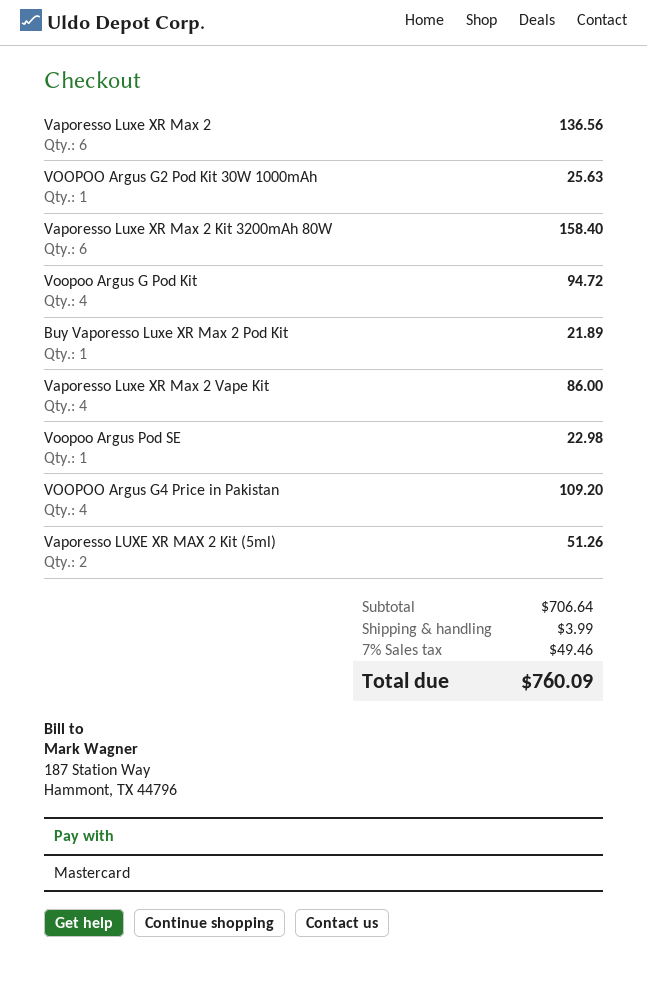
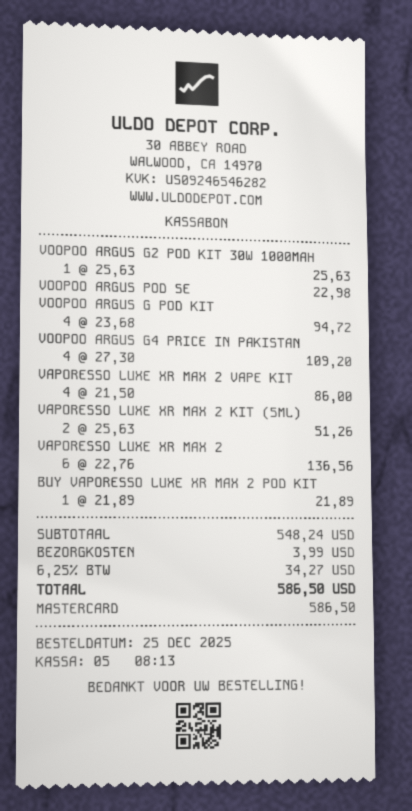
Vaporesso Luxe XR Max 2 Kit 3200mAh 80W: 6 for 158.40 -> none
subtotal: 706.64 -> 548.24
tax: 7% = 49.46 -> 6.25% = 34.27
total: 760.09 -> 586.50

